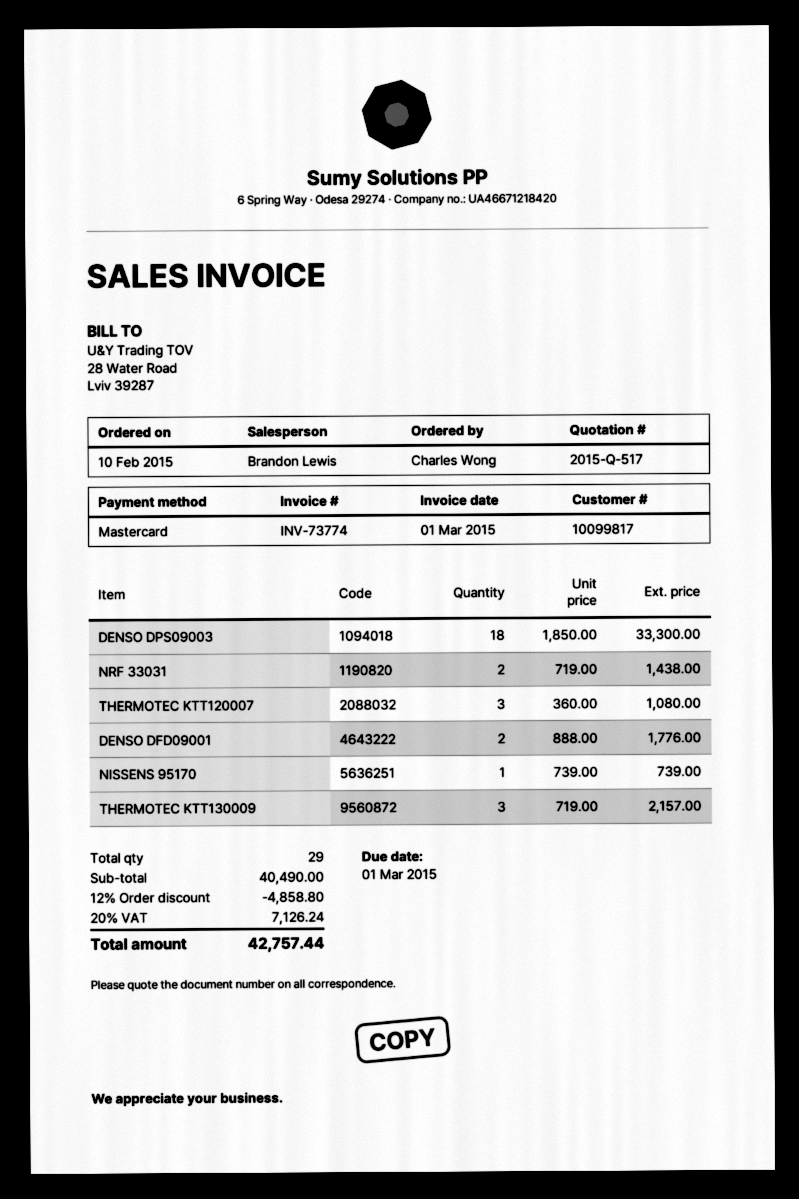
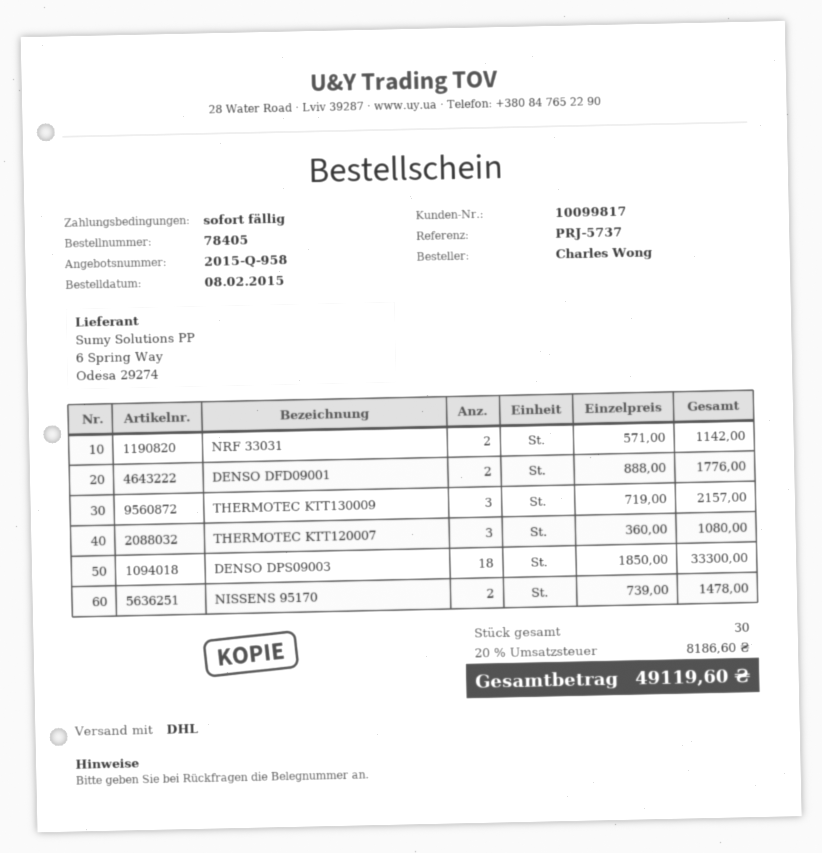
quote number: 2015-Q-517 -> 2015-Q-958
order date: 2015-02-10 -> 2015-02-08
NRF 33031: 2 x 719.00 = 1438.00 -> 2 x 571.00 = 1142.00
NISSENS 95170: 1 x 739.00 = 739.00 -> 2 x 739.00 = 1478.00
total quantity: 29 -> 30
discount: 12% = 4858.80 -> none
tax: 20% = 7126.24 -> 20% = 8186.60
total: 42757.44 -> 49119.60

